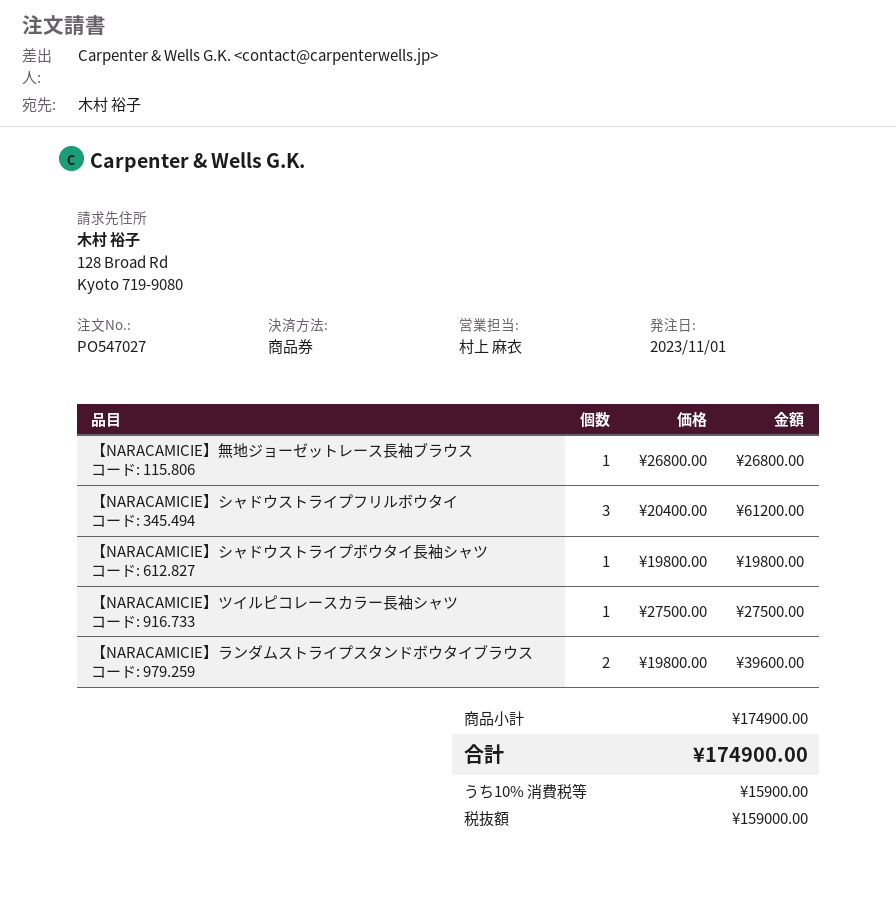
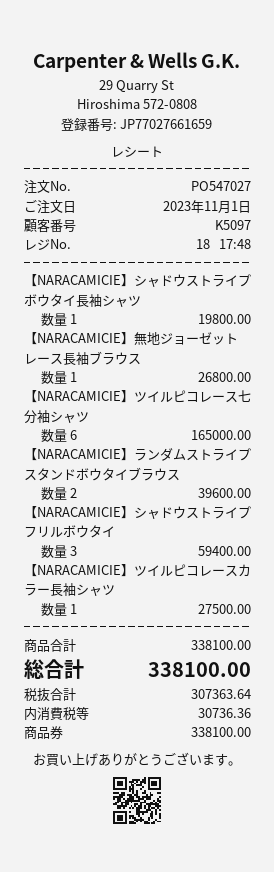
【NARACAMICIE】シャドウストライプフリルボウタイ: 3 for 61200.00 -> 3 for 59400.00
【NARACAMICIE】ツイルピコレース七分袖シャツ: none -> 6 for 165000.00
subtotal: 174900.00 -> 338100.00
net: 159000.00 -> 307363.64
tax: 15900.00 -> 30736.36
total: 174900.00 -> 338100.00

